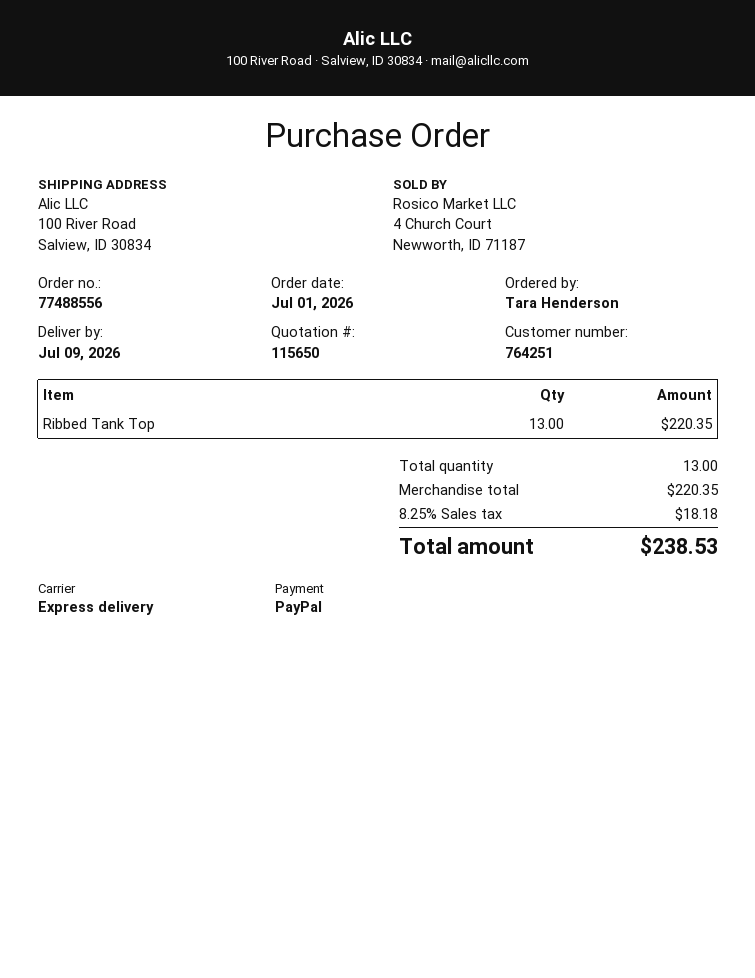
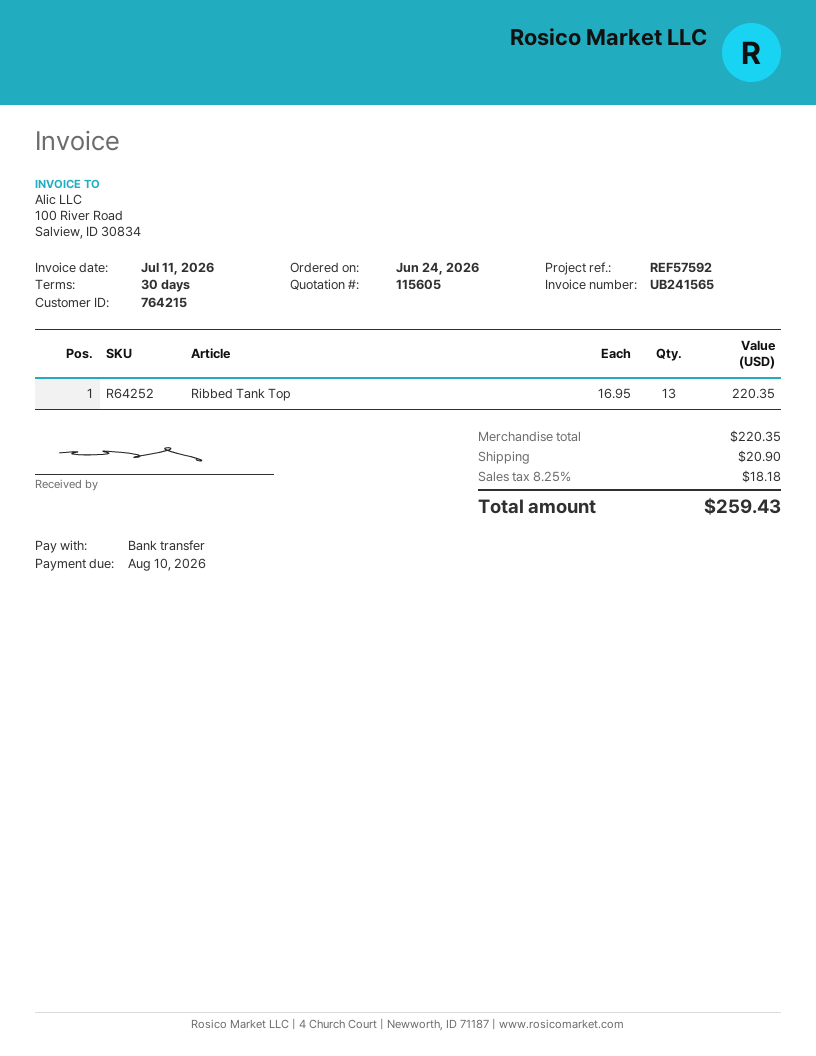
quote number: 115650 -> 115605
order date: 2026-07-01 -> 2026-06-24
customer number: 764251 -> 764215
payment method: PayPal -> bank transfer
shipping: none -> 20.90
total: 238.53 -> 259.43

